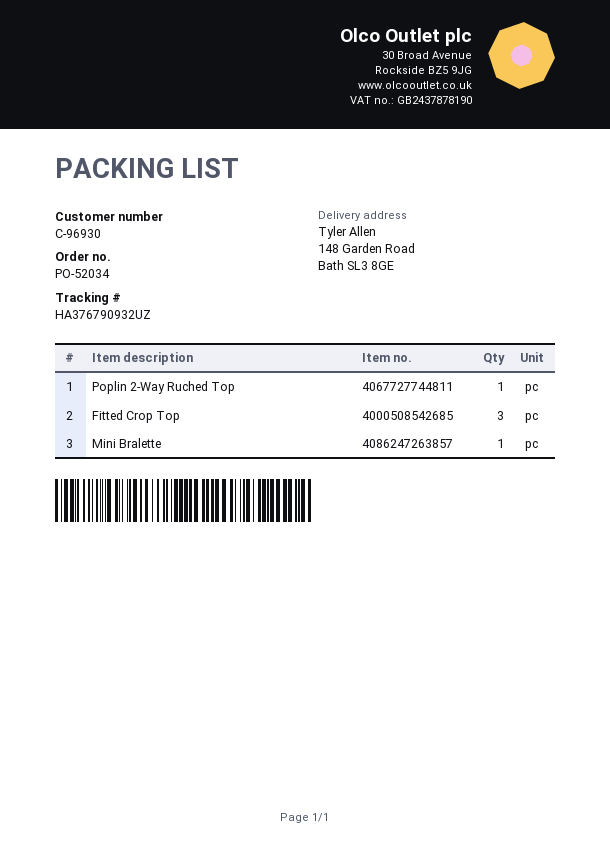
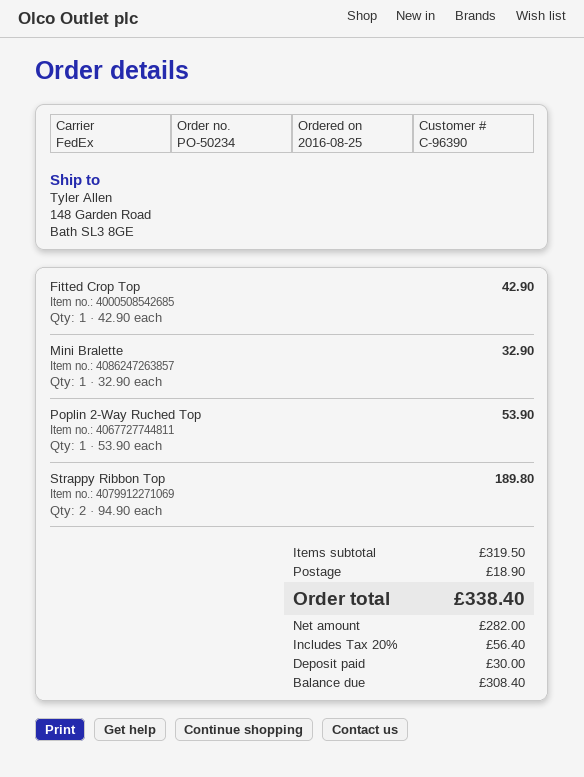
order number: PO-52034 -> PO-50234
customer number: C-96930 -> C-96390
Fitted Crop Top: 3 -> 1
Strappy Ribbon Top: none -> 2

